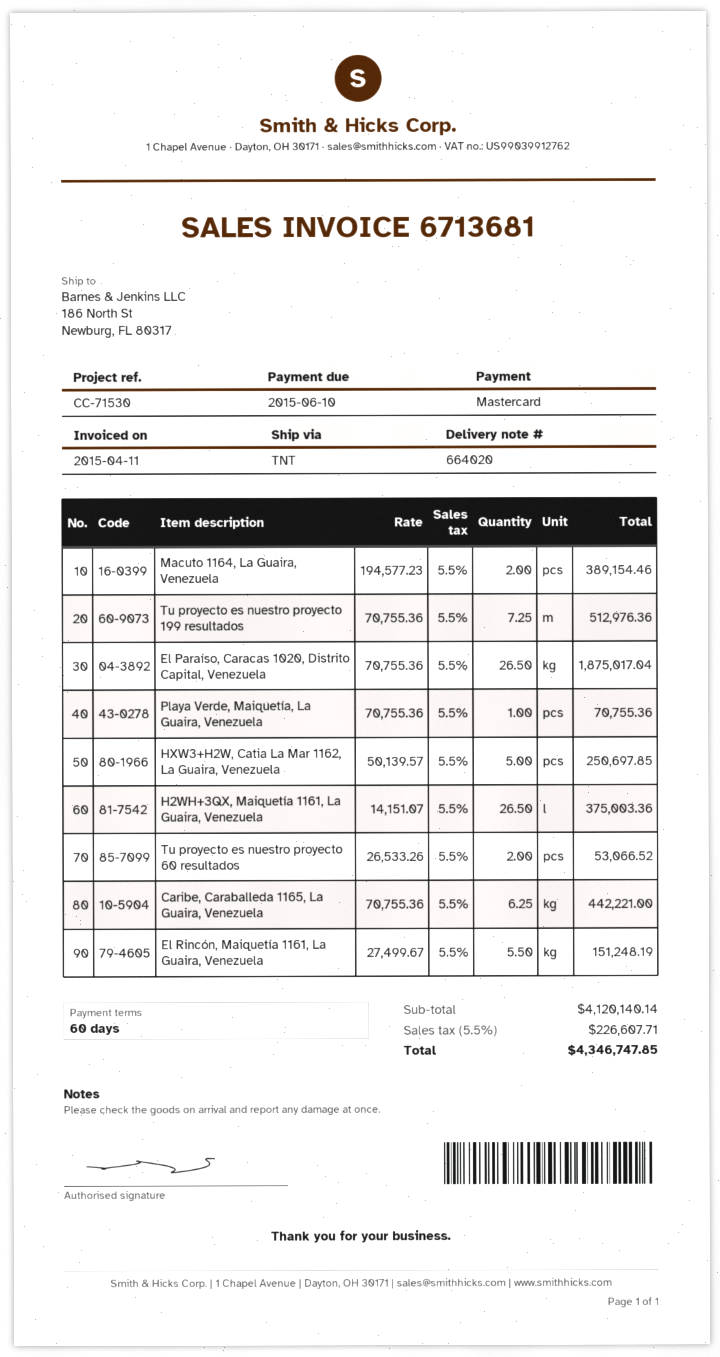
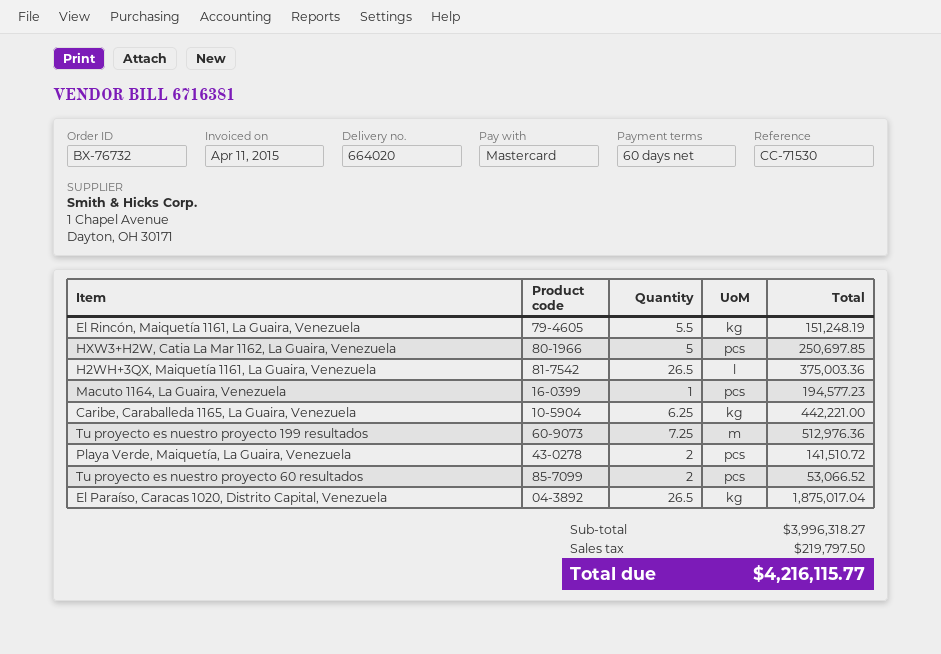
invoice number: 6713681 -> 6716381
Macuto 1164, La Guaira, Venezuela: 2 for 389154.46 -> 1 for 194577.23
Playa Verde, Maiquetía, La Guaira, Venezuela: 1 for 70755.36 -> 2 for 141510.72
subtotal: 4120140.14 -> 3996318.27
tax: 226607.71 -> 219797.50
total: 4346747.85 -> 4216115.77

